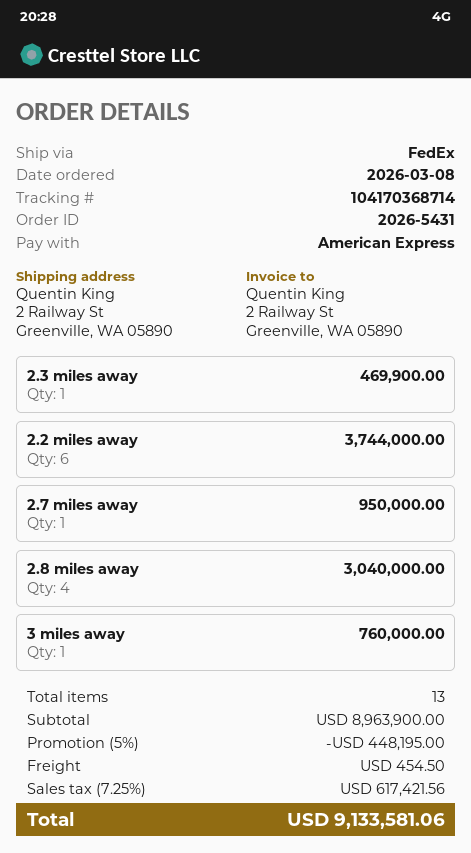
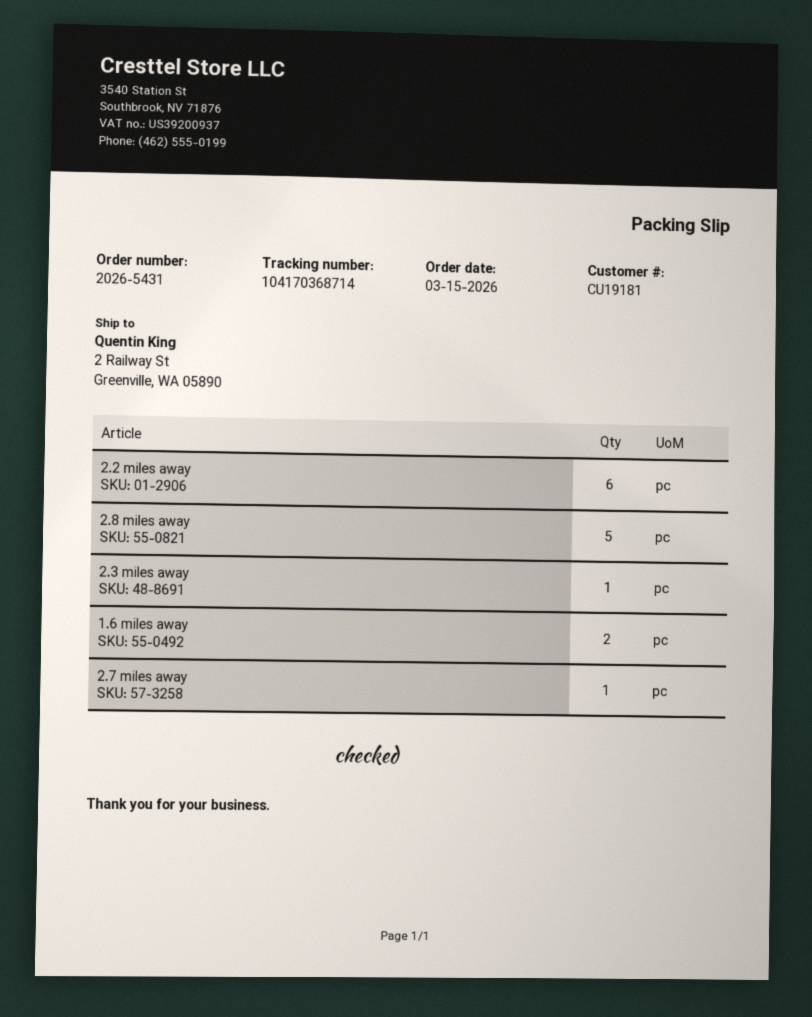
order date: 2026-03-08 -> 2026-03-15
2.8 miles away: 4 -> 5
3 miles away: 1 -> none
1.6 miles away: none -> 2

